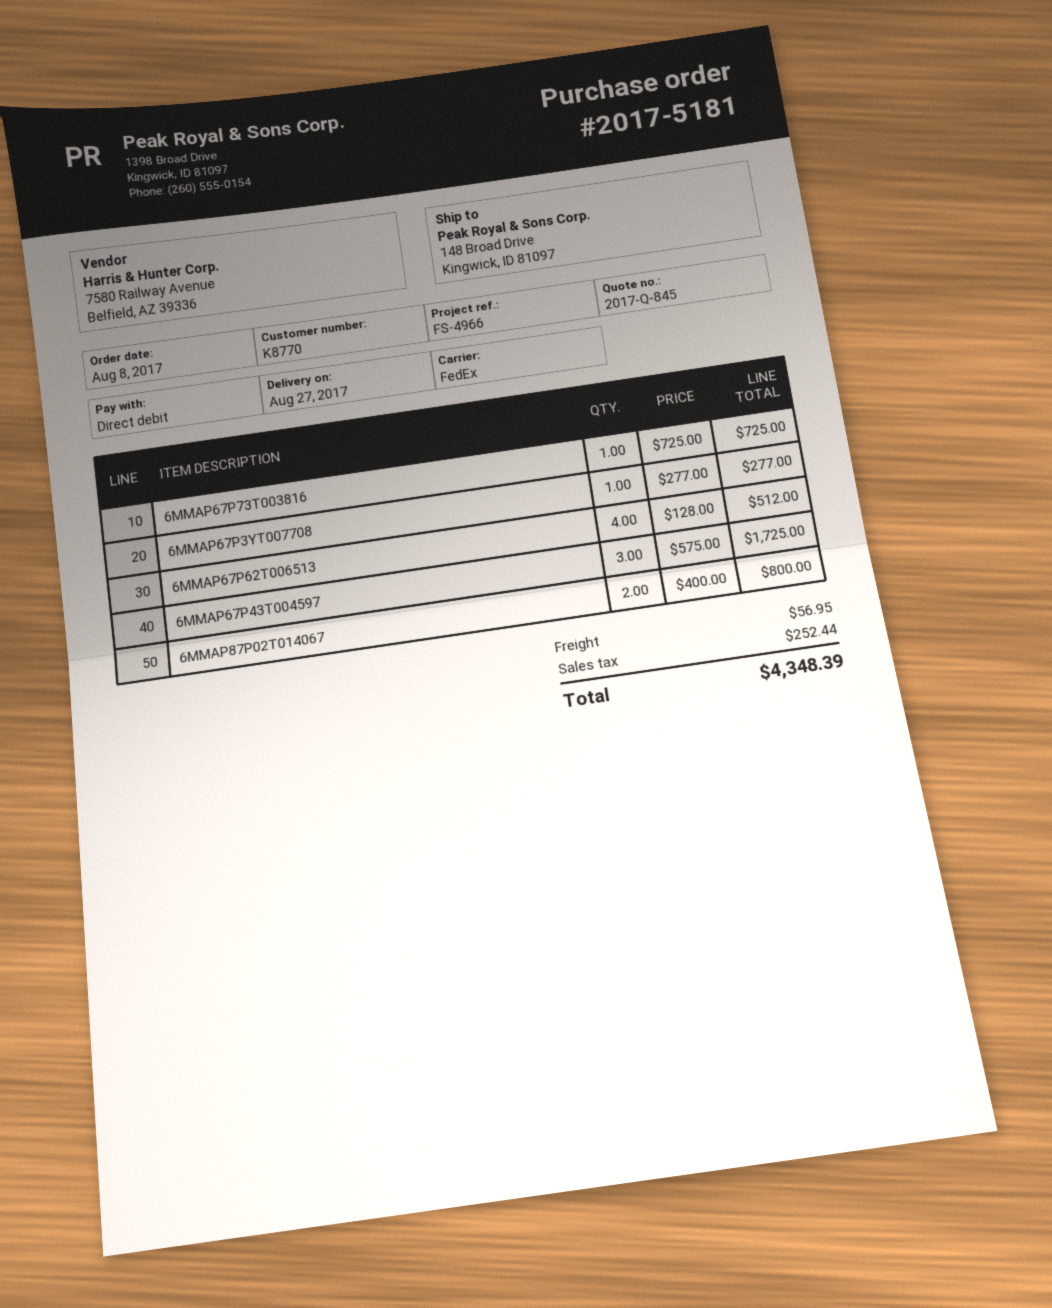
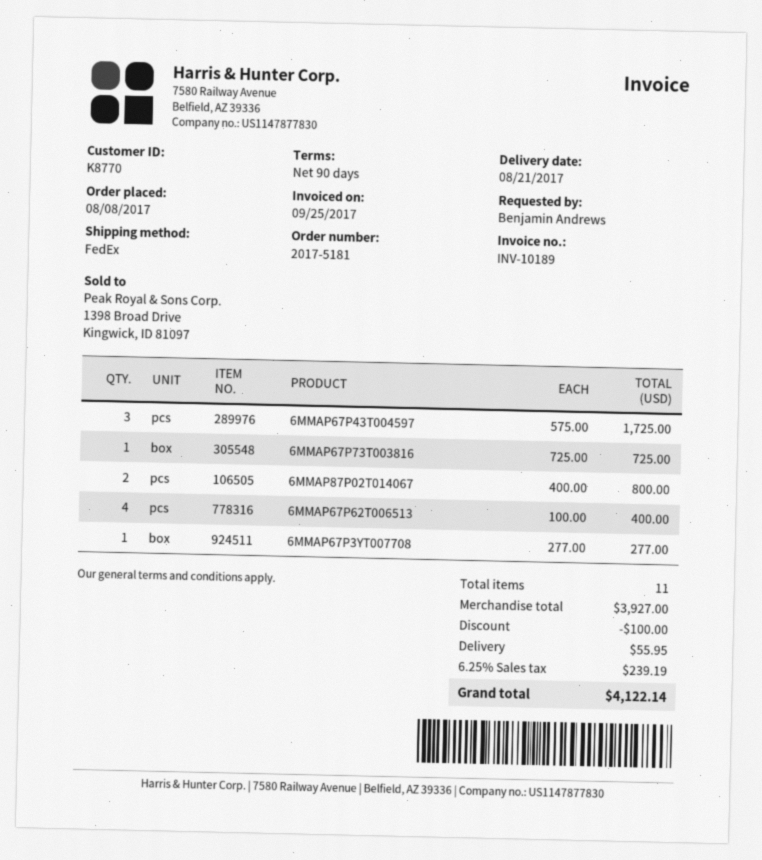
delivery date: 2017-08-27 -> 2017-08-21
6MMAP67P62T006513: 4 x 128.00 = 512.00 -> 4 x 100.00 = 400.00
discount: none -> 100.00
shipping: 56.95 -> 55.95
tax: 252.44 -> 239.19
total: 4348.39 -> 4122.14

